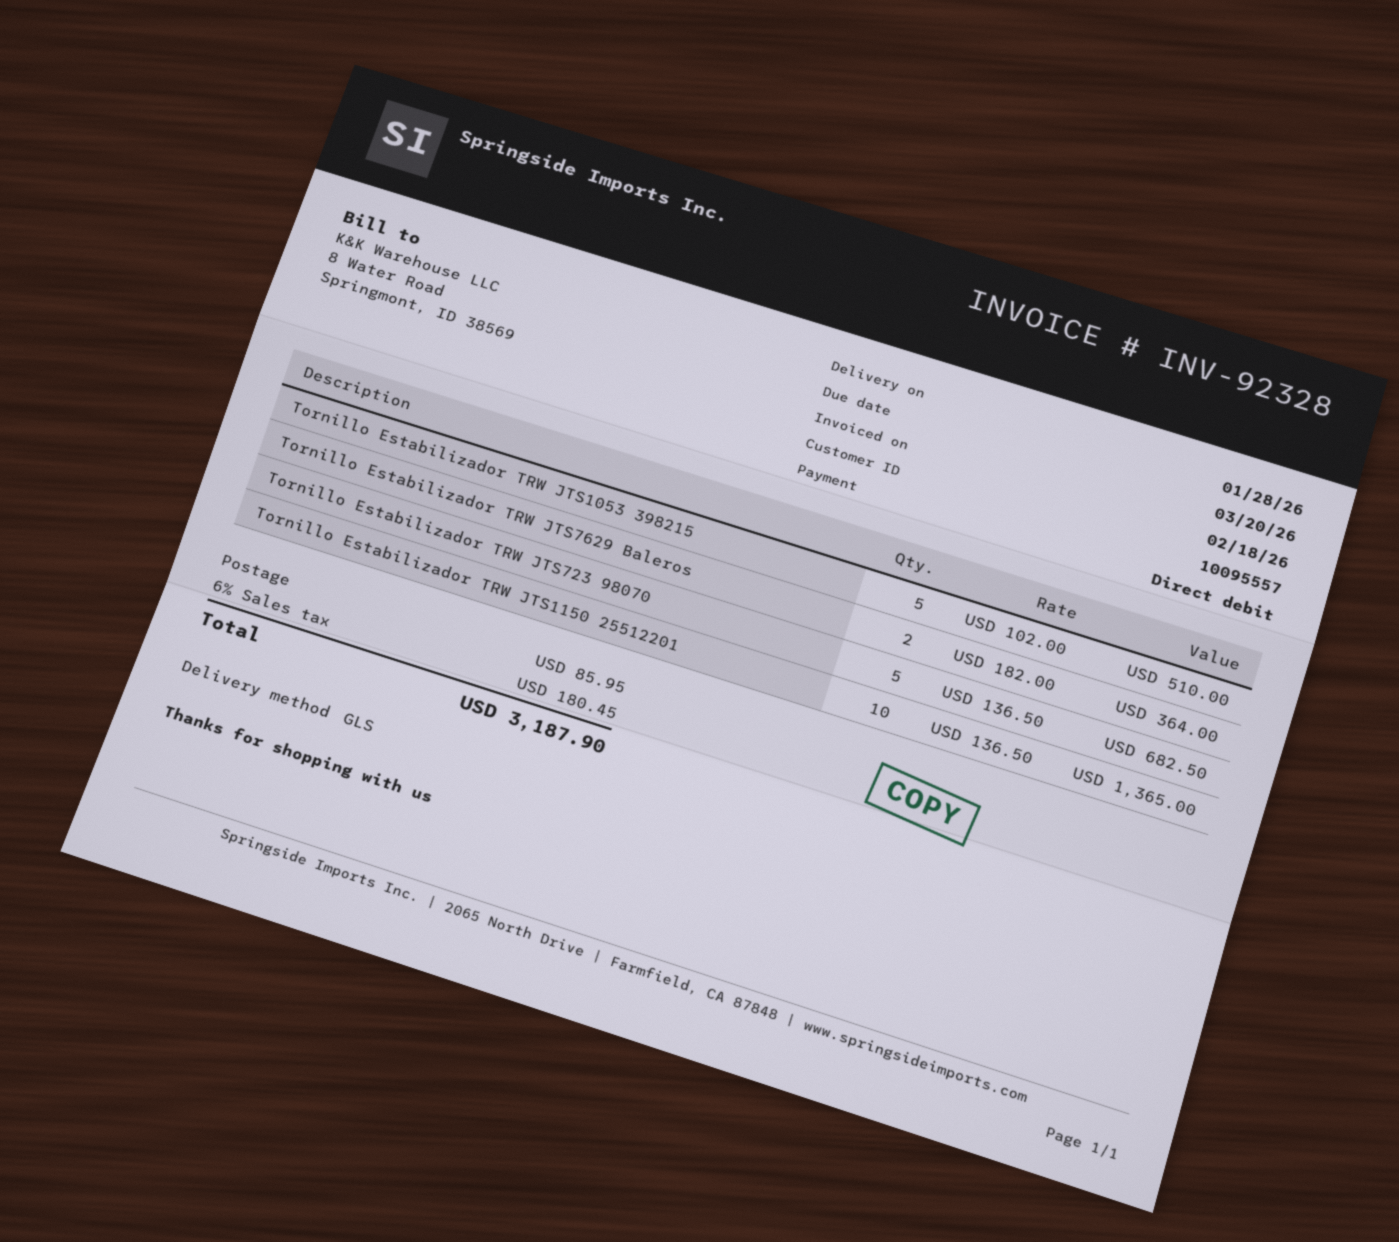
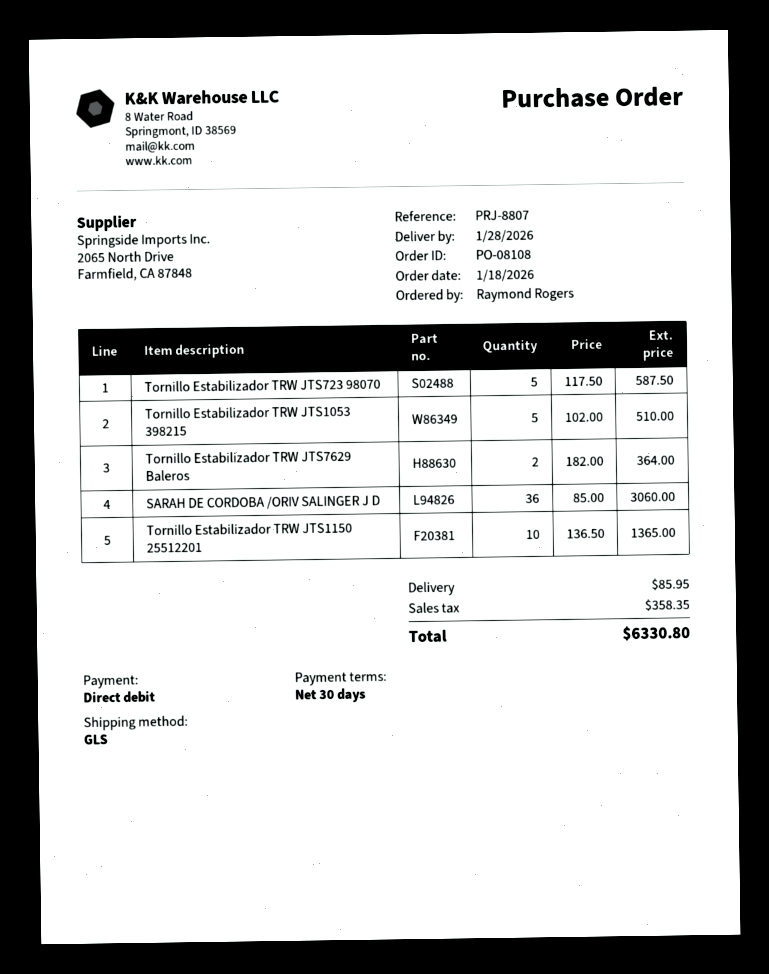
Tornillo Estabilizador TRW JTS723 98070: 5 x 136.50 = 682.50 -> 5 x 117.50 = 587.50
SARAH DE CORDOBA /ORIV SALINGER J D: none -> 36 x 85.00 = 3060.00
tax: 180.45 -> 358.35
total: 3187.90 -> 6330.80

